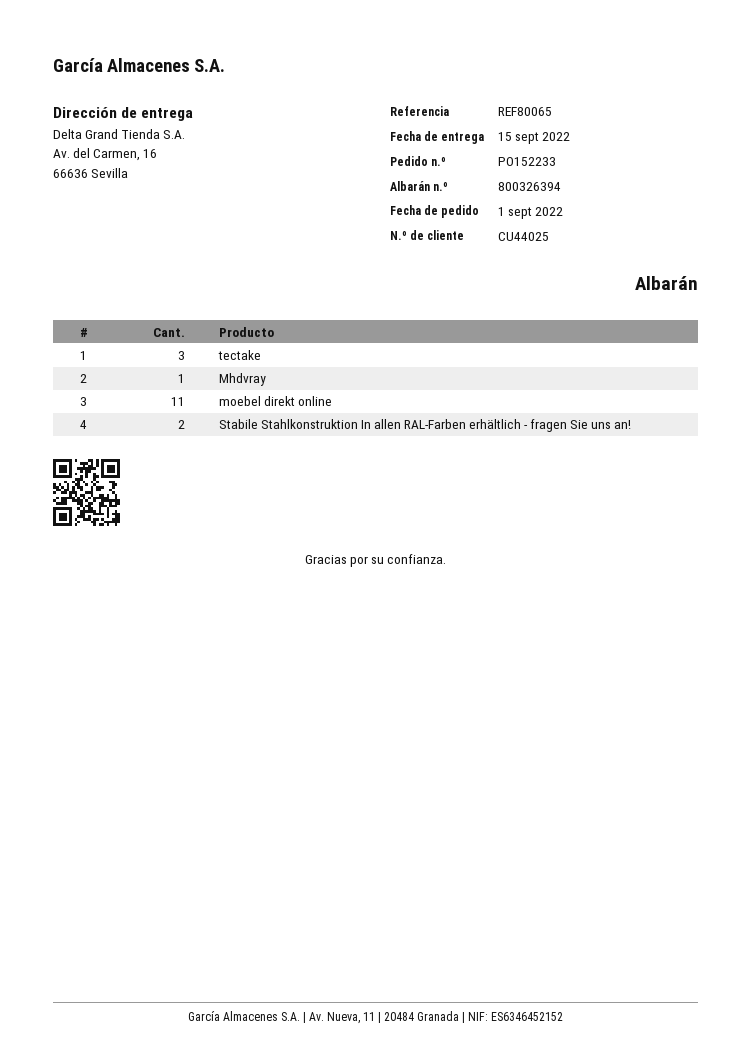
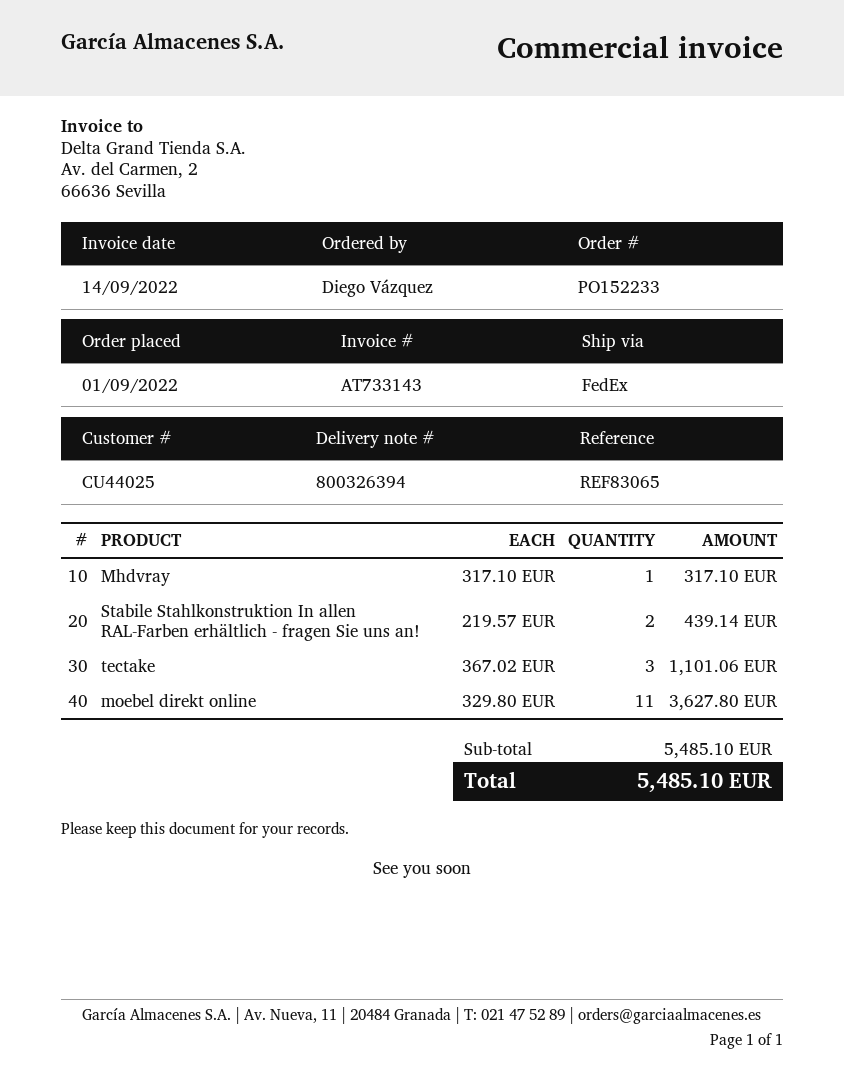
reference: REF80065 -> REF83065

